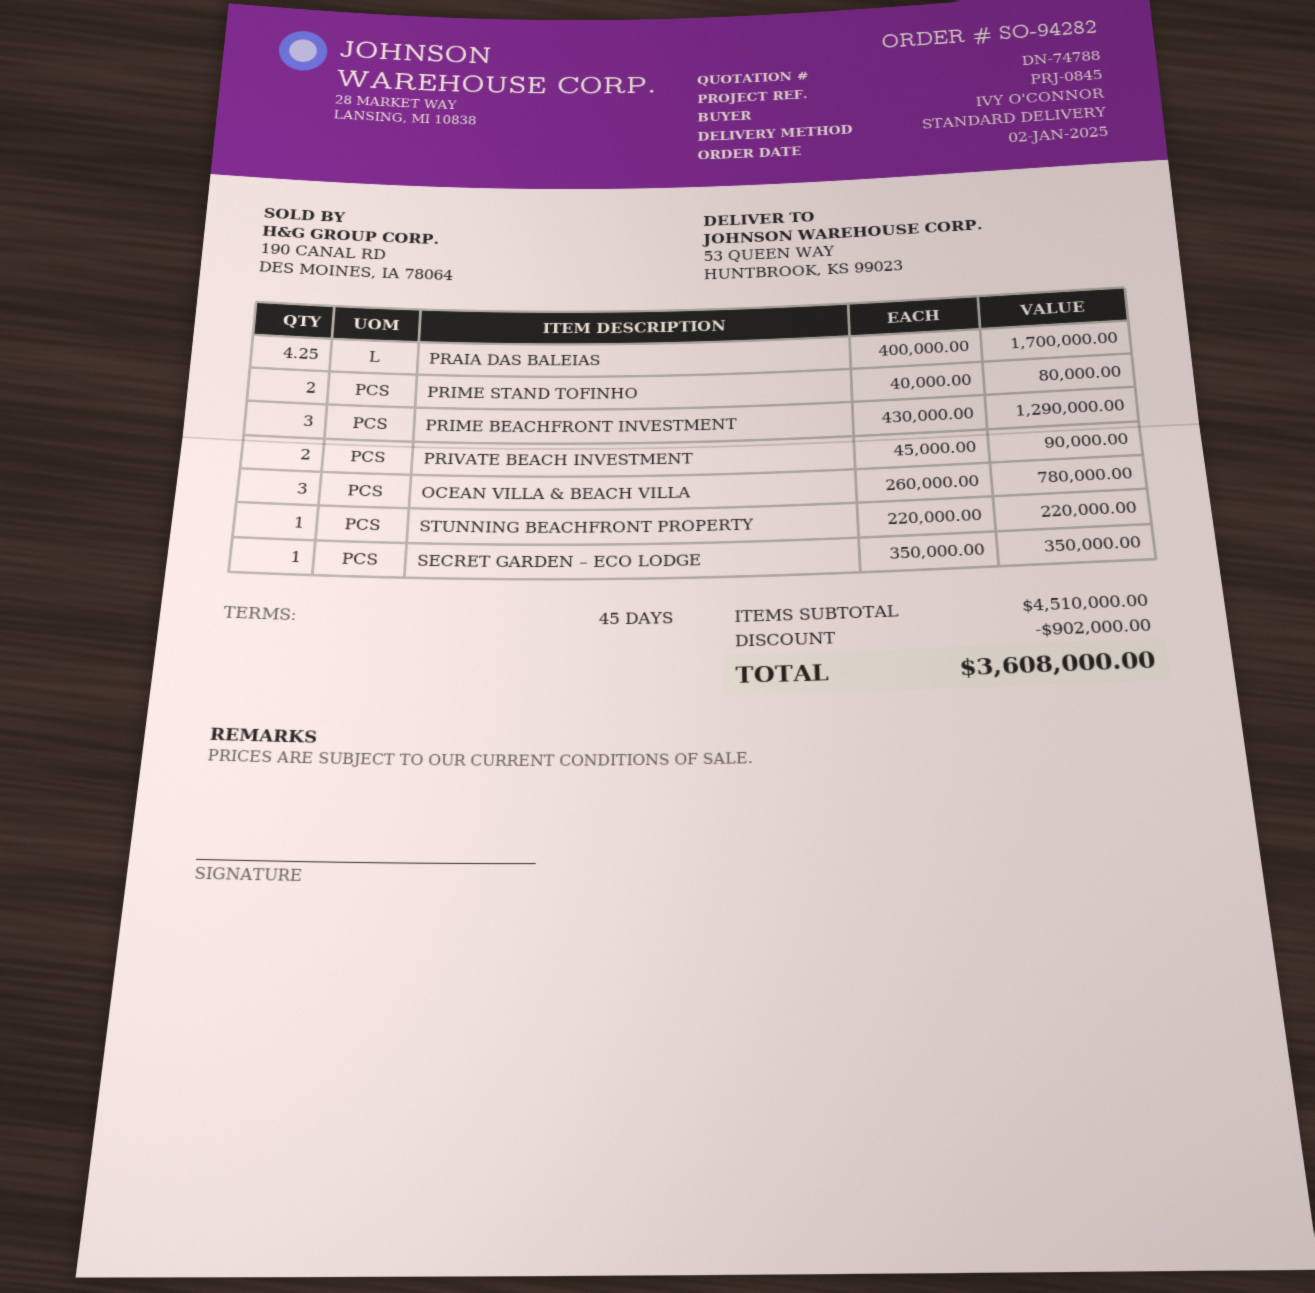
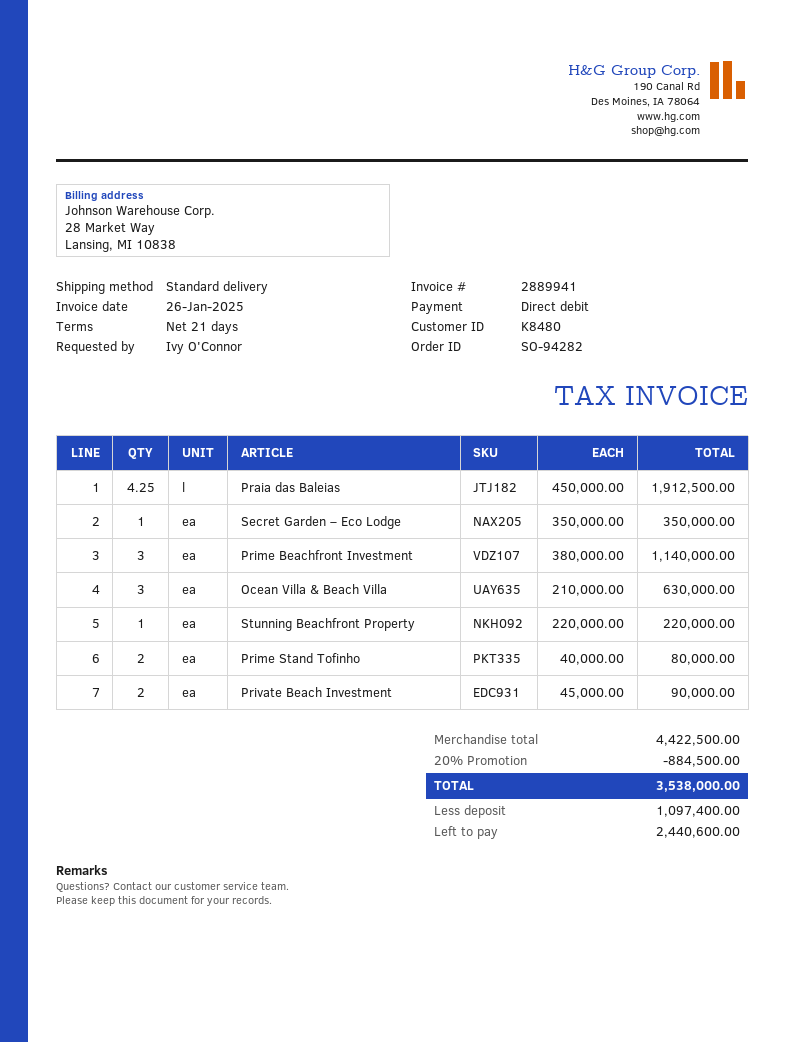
payment terms: 45 days -> 21 days
PRAIA DAS BALEIAS: 4.25 x 400000.00 = 1700000.00 -> 4.25 x 450000.00 = 1912500.00
PRIME BEACHFRONT INVESTMENT: 3 x 430000.00 = 1290000.00 -> 3 x 380000.00 = 1140000.00
OCEAN VILLA & BEACH VILLA: 3 x 260000.00 = 780000.00 -> 3 x 210000.00 = 630000.00
subtotal: 4510000.00 -> 4422500.00
discount: 902000.00 -> 884500.00
total: 3608000.00 -> 3538000.00

